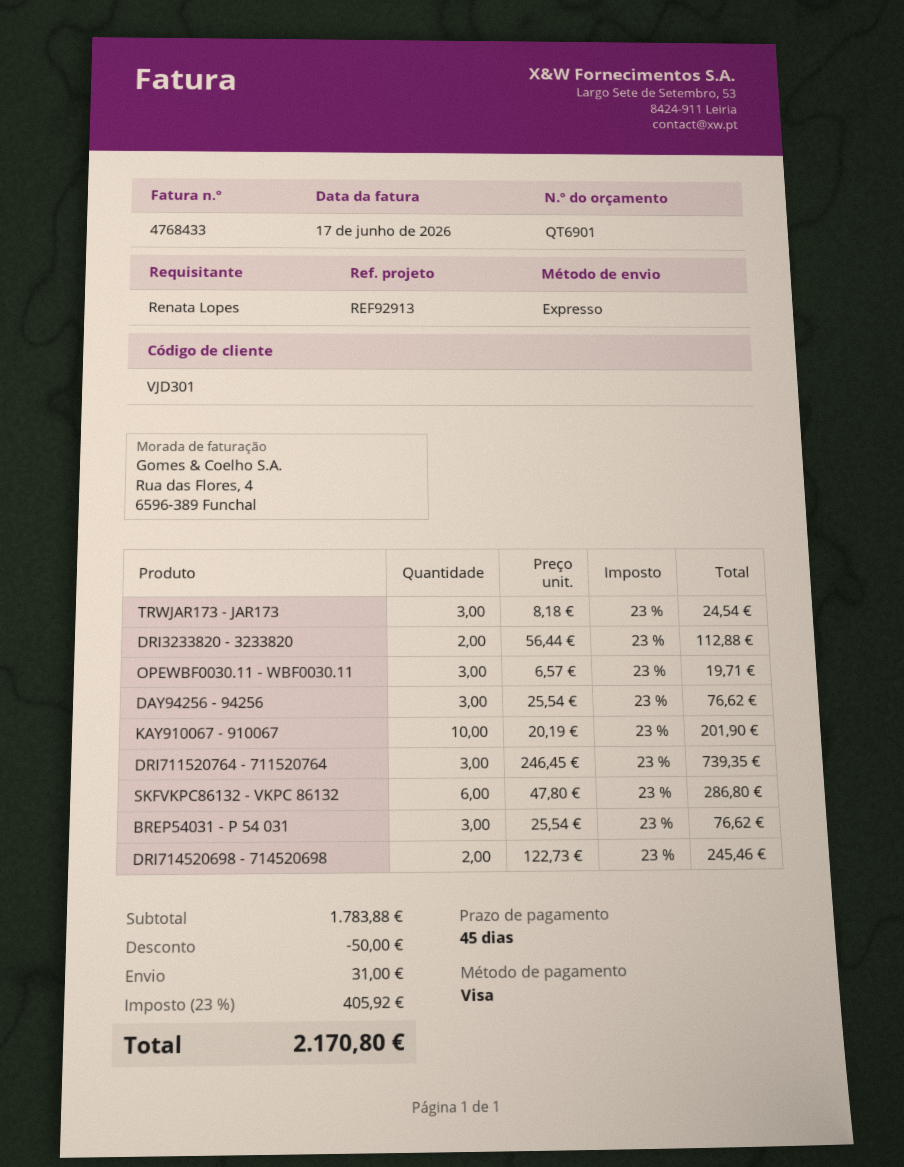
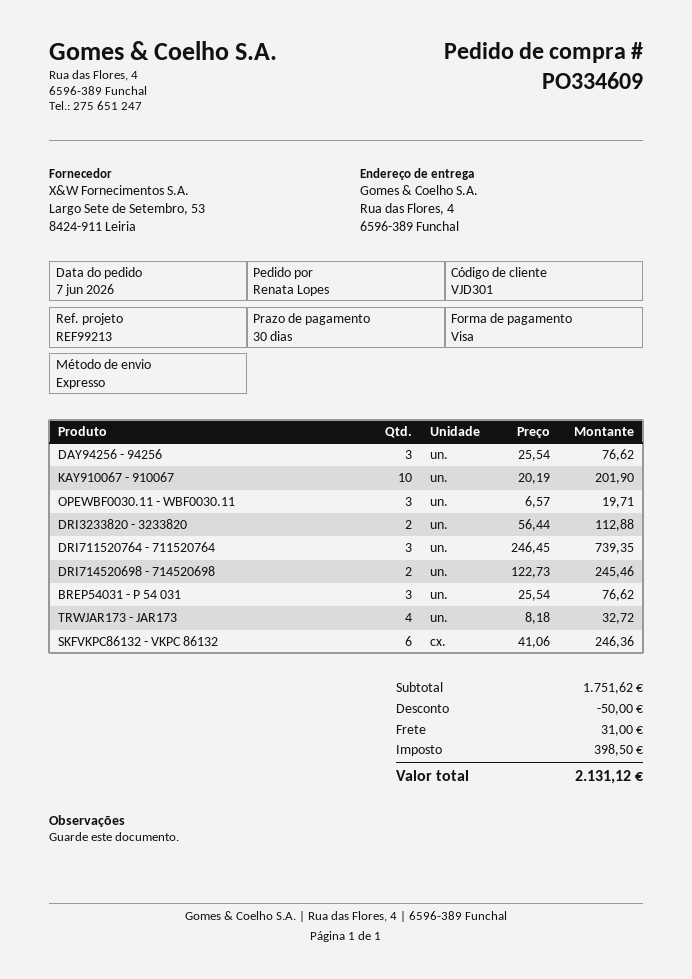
payment terms: 45 days -> 30 days
reference: REF92913 -> REF99213
TRWJAR173 - JAR173: 3 x 8.18 = 24.54 -> 4 x 8.18 = 32.72
SKFVKPC86132 - VKPC 86132: 6 x 47.80 = 286.80 -> 6 x 41.06 = 246.36
subtotal: 1783.88 -> 1751.62
tax: 405.92 -> 398.50
total: 2170.80 -> 2131.12

